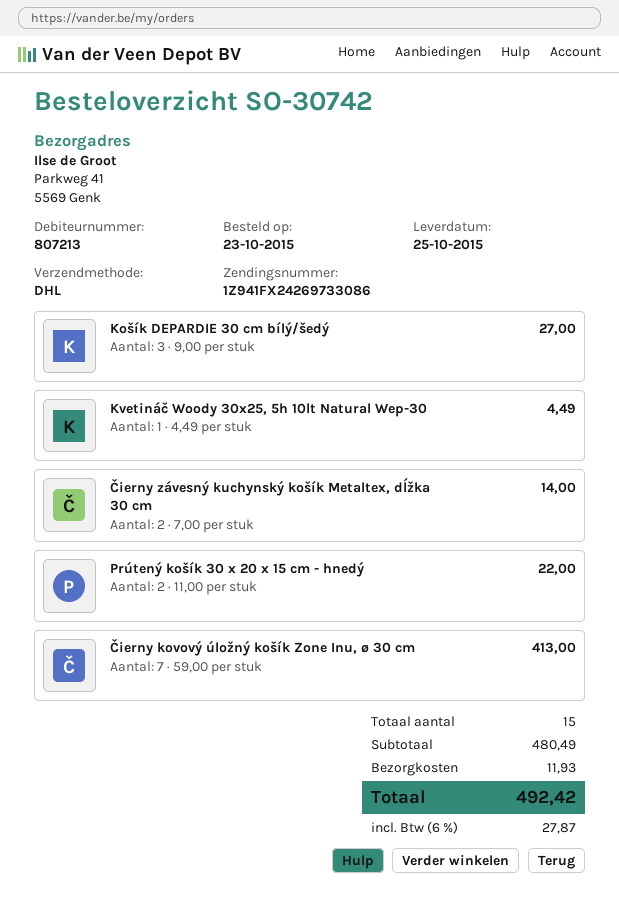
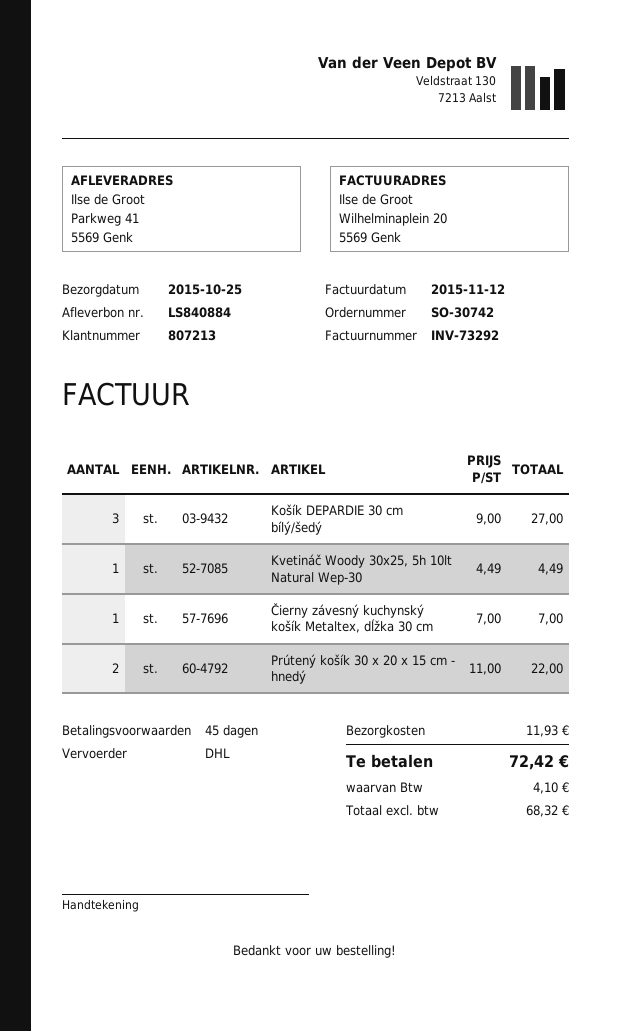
Čierny závesný kuchynský košík Metaltex, dĺžka 30 cm: 2 x 7.00 = 14.00 -> 1 x 7.00 = 7.00
Čierny kovový úložný košík Zone Inu, ø 30 cm: 7 x 59.00 = 413.00 -> none
tax: 27.87 -> 4.10
total: 492.42 -> 72.42

